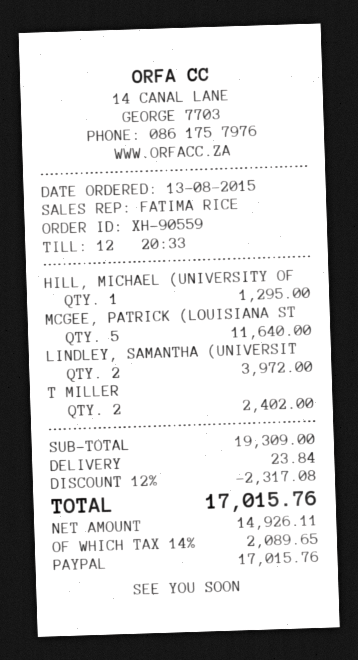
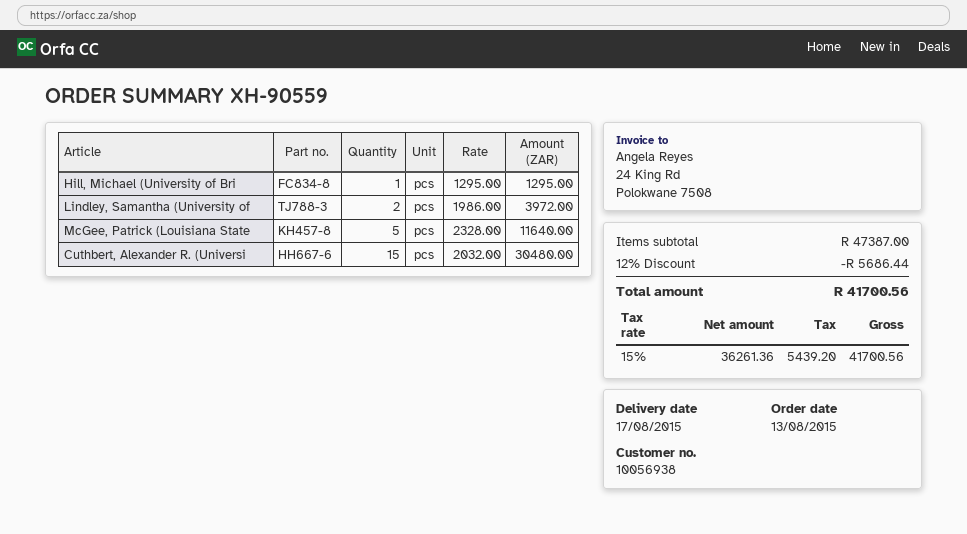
T MILLER: 2 for 2402.00 -> none
Cuthbert, Alexander R. (Universi: none -> 15 for 30480.00
subtotal: 19309.00 -> 47387.00
discount: 12% = 2317.08 -> 12% = 5686.44
shipping: 23.84 -> none
net: 14926.11 -> 36261.36
tax: 14% = 2089.65 -> 15% = 5439.20
total: 17015.76 -> 41700.56

